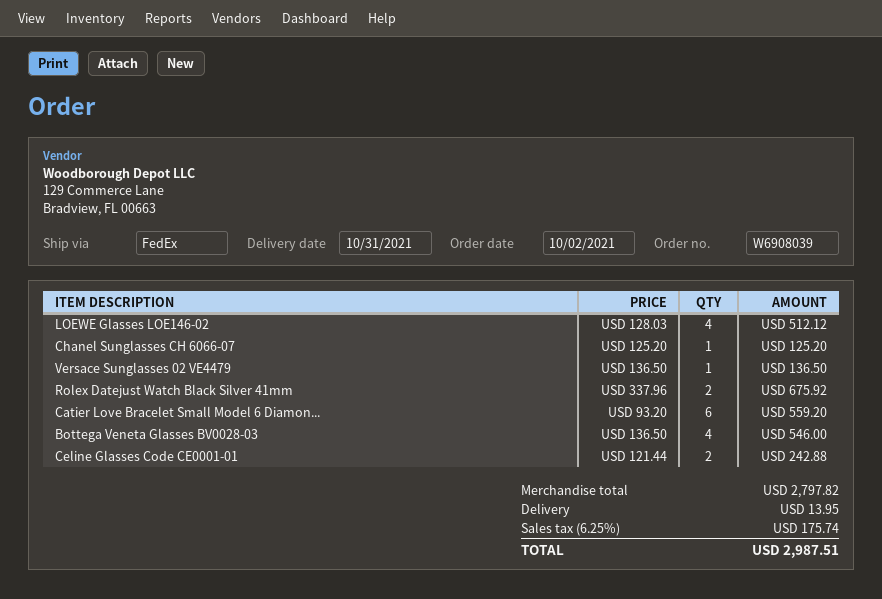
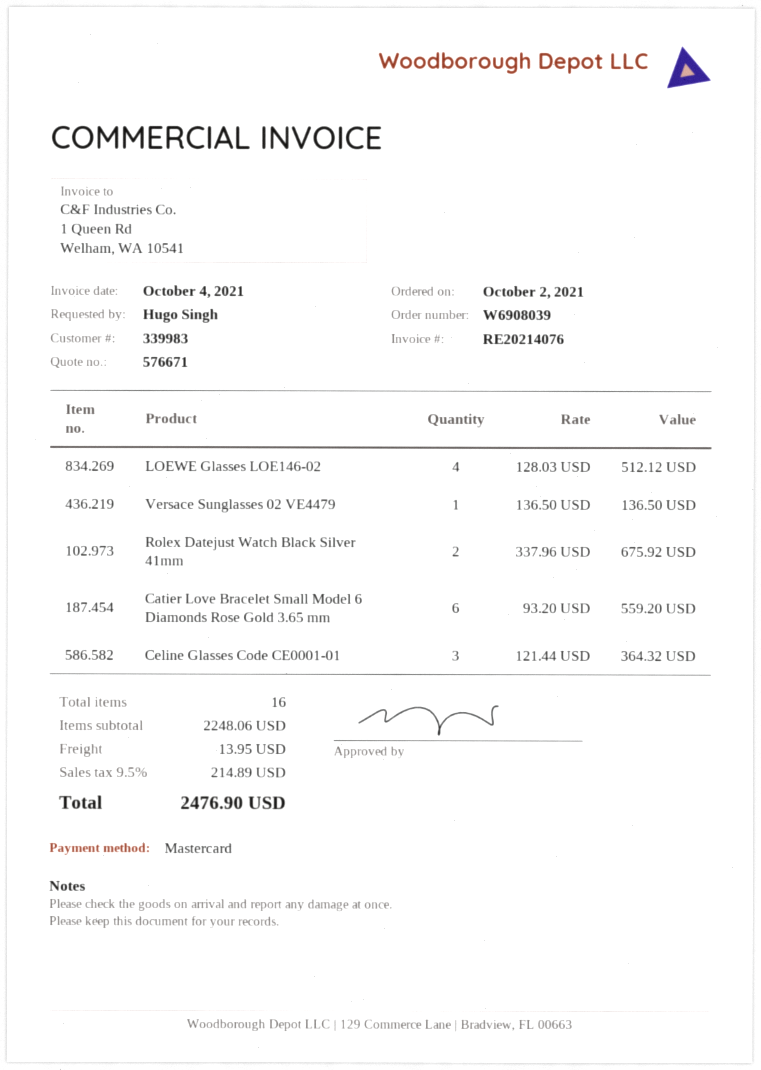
Chanel Sunglasses CH 6066-07: 1 x 125.20 = 125.20 -> none
Bottega Veneta Glasses BV0028-03: 4 x 136.50 = 546.00 -> none
Celine Glasses Code CE0001-01: 2 x 121.44 = 242.88 -> 3 x 121.44 = 364.32
subtotal: 2797.82 -> 2248.06
tax: 6.25% = 175.74 -> 9.5% = 214.89
total: 2987.51 -> 2476.90

